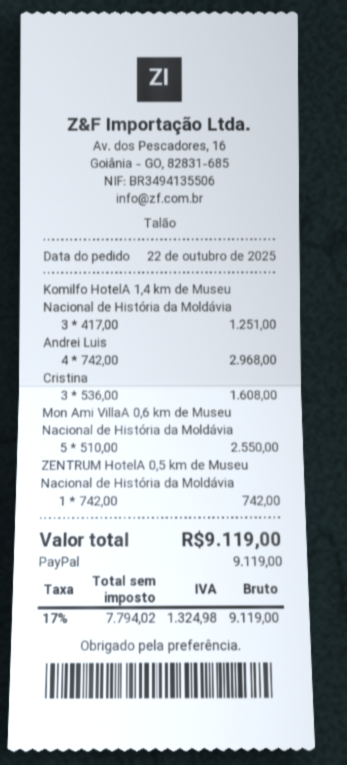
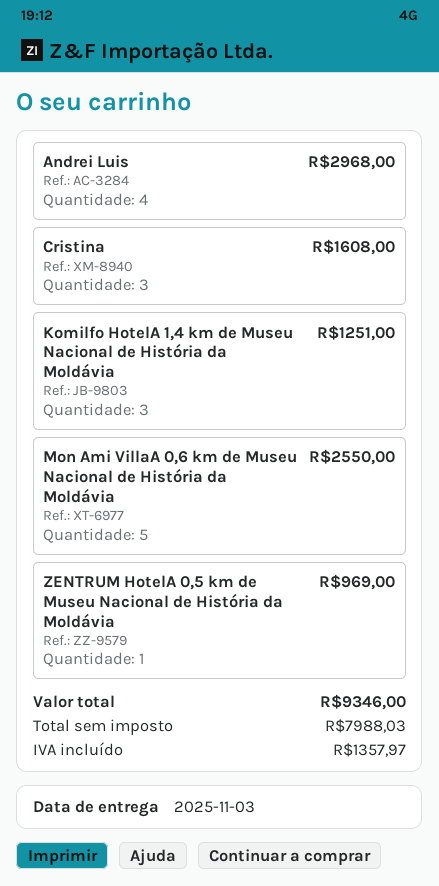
ZENTRUM HotelA 0,5 km de Museu Nacional de História da Moldávia: 1 for 742.00 -> 1 for 969.00
net: 7794.02 -> 7988.03
tax: 1324.98 -> 1357.97
total: 9119.00 -> 9346.00

